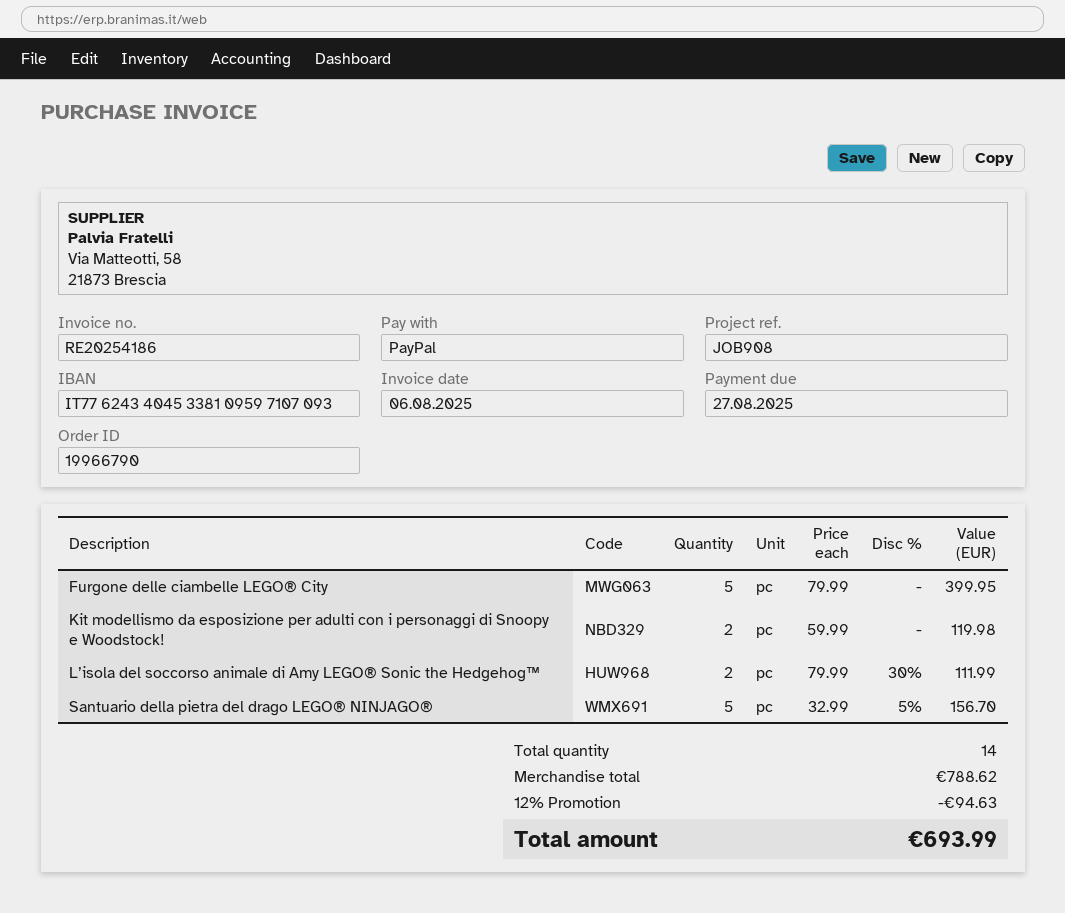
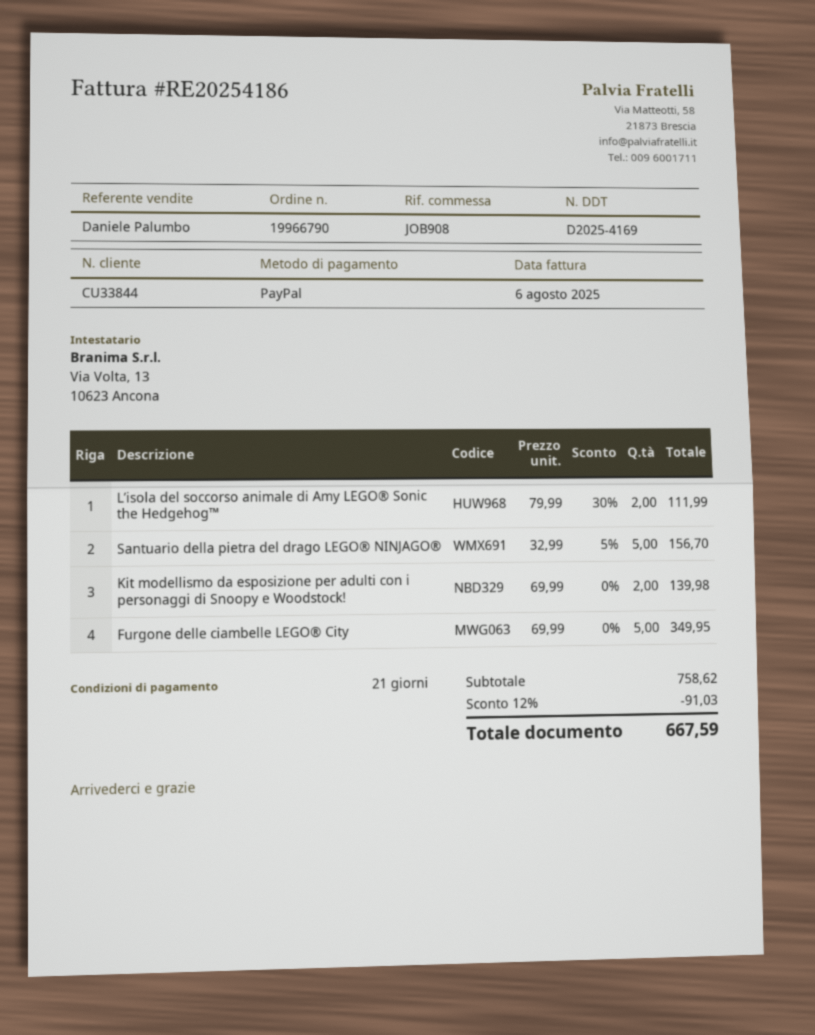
Furgone delle ciambelle LEGO® City: 5 x 79.99 = 399.95 -> 5 x 69.99 = 349.95
Kit modellismo da esposizione per adulti con i personaggi di Snoopy e Woodstock!: 2 x 59.99 = 119.98 -> 2 x 69.99 = 139.98
subtotal: 788.62 -> 758.62
discount: 12% = 94.63 -> 12% = 91.03
total: 693.99 -> 667.59

